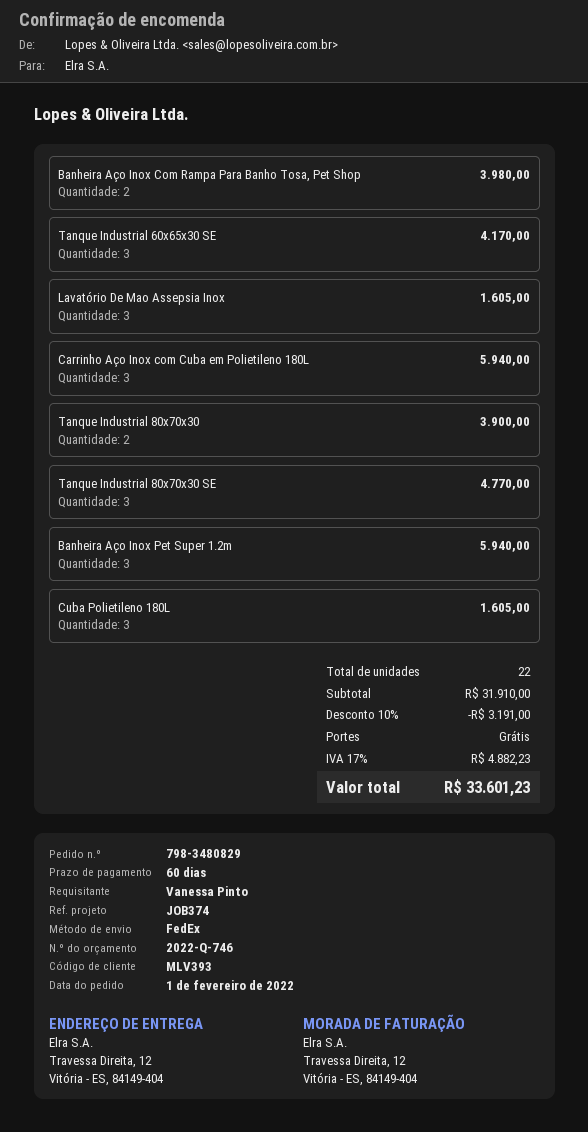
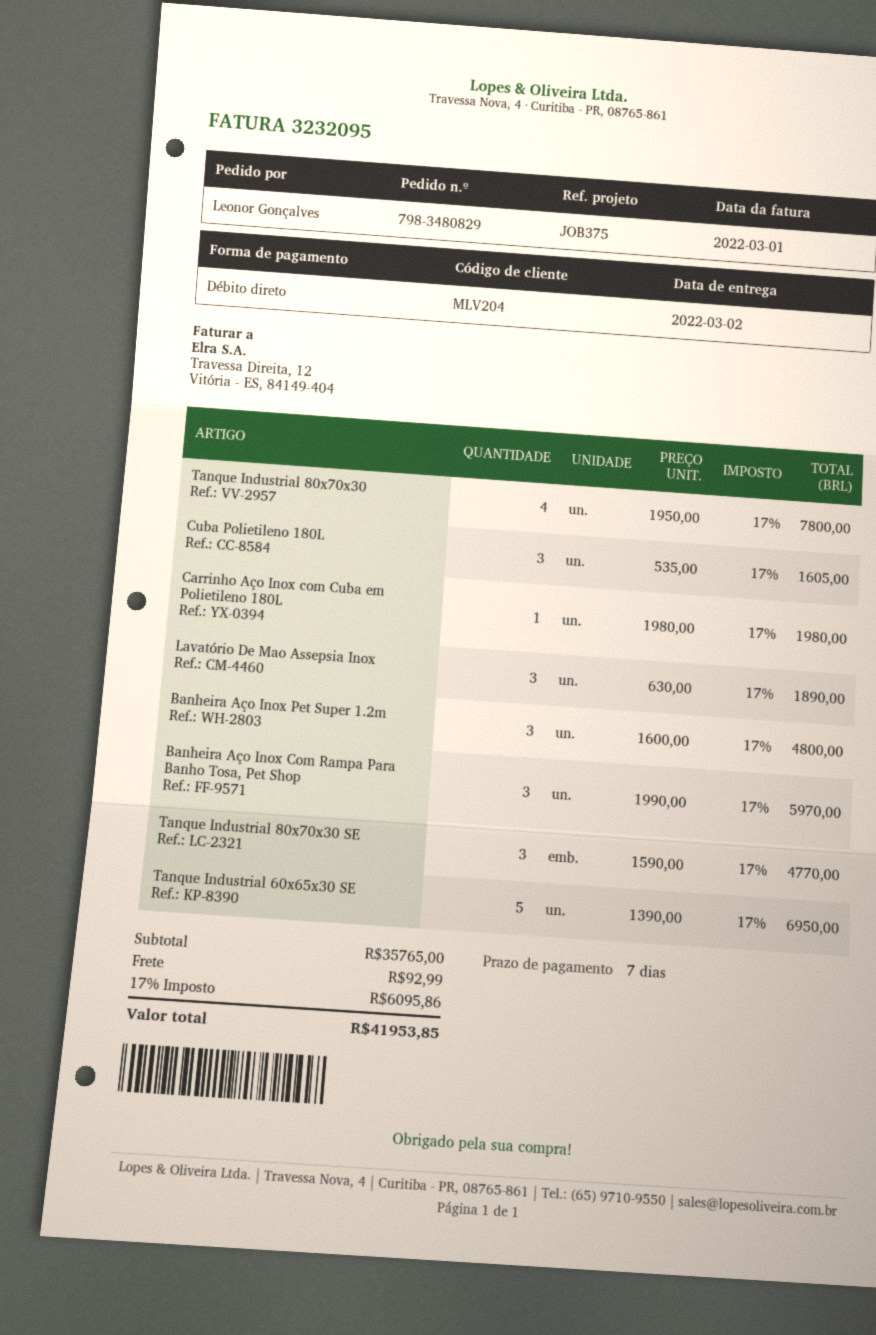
payment terms: 60 days -> 7 days
customer number: MLV393 -> MLV204
reference: JOB374 -> JOB375
ordered by: Vanessa Pinto -> Leonor Gonçalves
Banheira Aço Inox Com Rampa Para Banho Tosa, Pet Shop: 2 for 3980.00 -> 3 for 5970.00
Tanque Industrial 60x65x30 SE: 3 for 4170.00 -> 5 for 6950.00
Lavatório De Mao Assepsia Inox: 3 for 1605.00 -> 3 for 1890.00
Carrinho Aço Inox com Cuba em Polietileno 180L: 3 for 5940.00 -> 1 for 1980.00
Tanque Industrial 80x70x30: 2 for 3900.00 -> 4 for 7800.00
Banheira Aço Inox Pet Super 1.2m: 3 for 5940.00 -> 3 for 4800.00
subtotal: 31910.00 -> 35765.00
discount: 10% = 3191.00 -> none
shipping: 0.00 -> 92.99
tax: 17% = 4882.23 -> 17% = 6095.86
total: 33601.23 -> 41953.85

